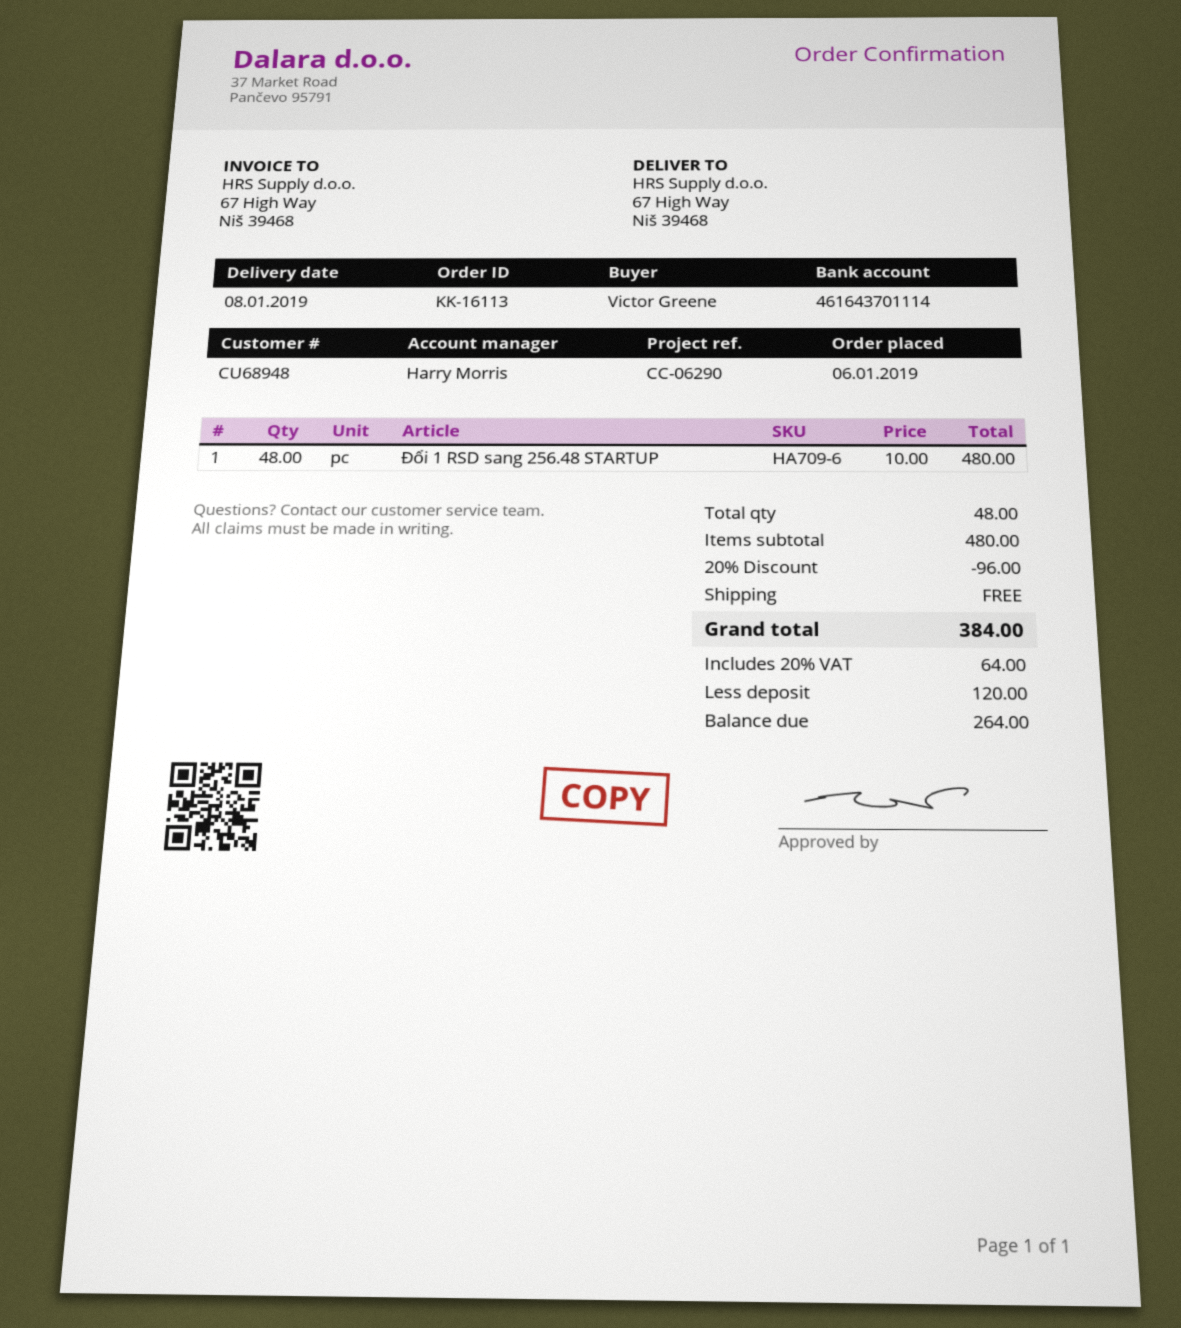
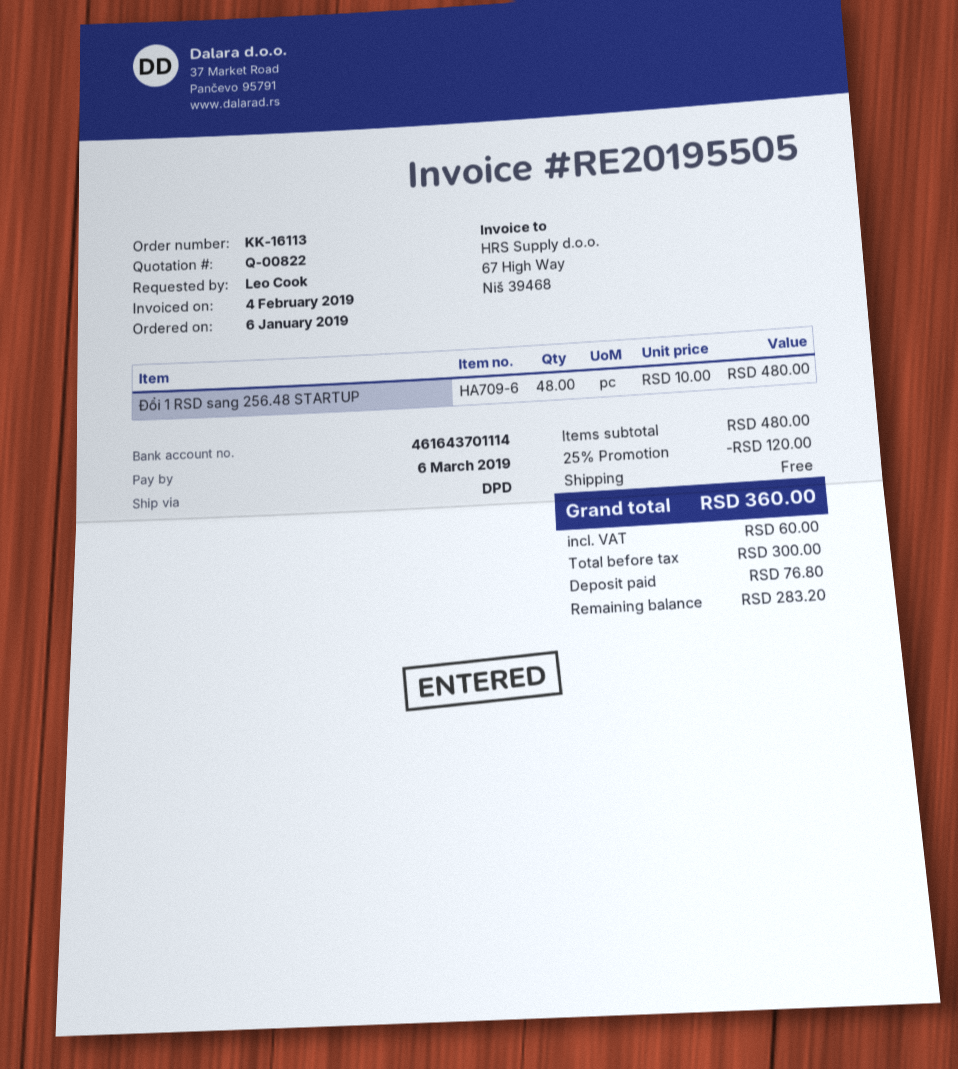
ordered by: Victor Greene -> Leo Cook
discount: 20% = 96.00 -> 25% = 120.00
tax: 64.00 -> 60.00
total: 384.00 -> 360.00
deposit: 120.00 -> 76.80
balance: 264.00 -> 283.20

